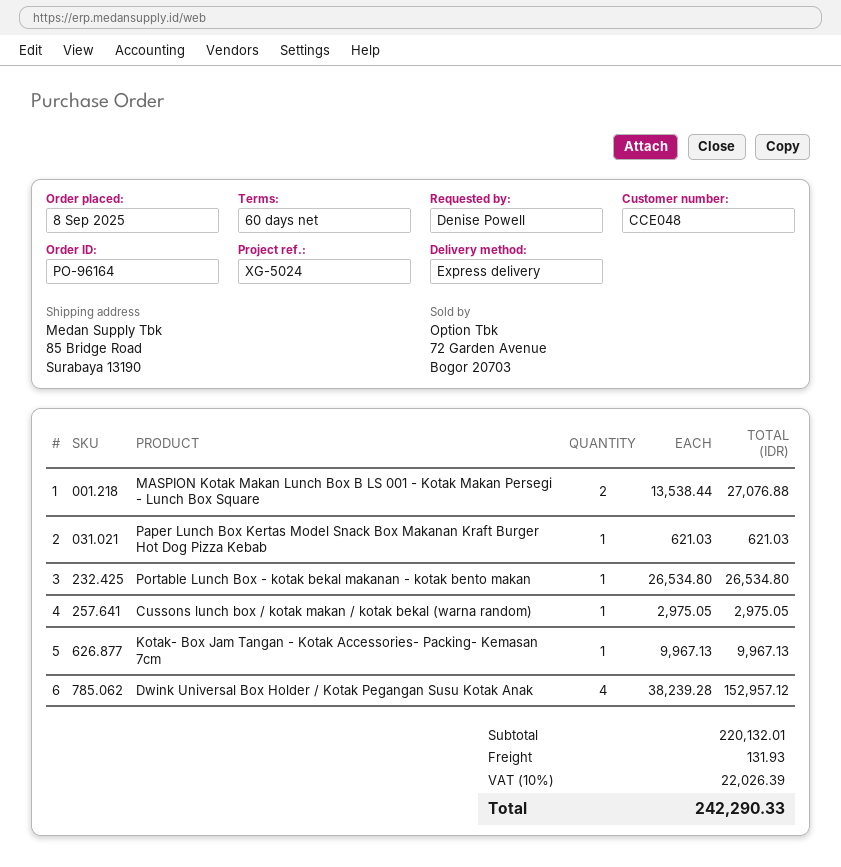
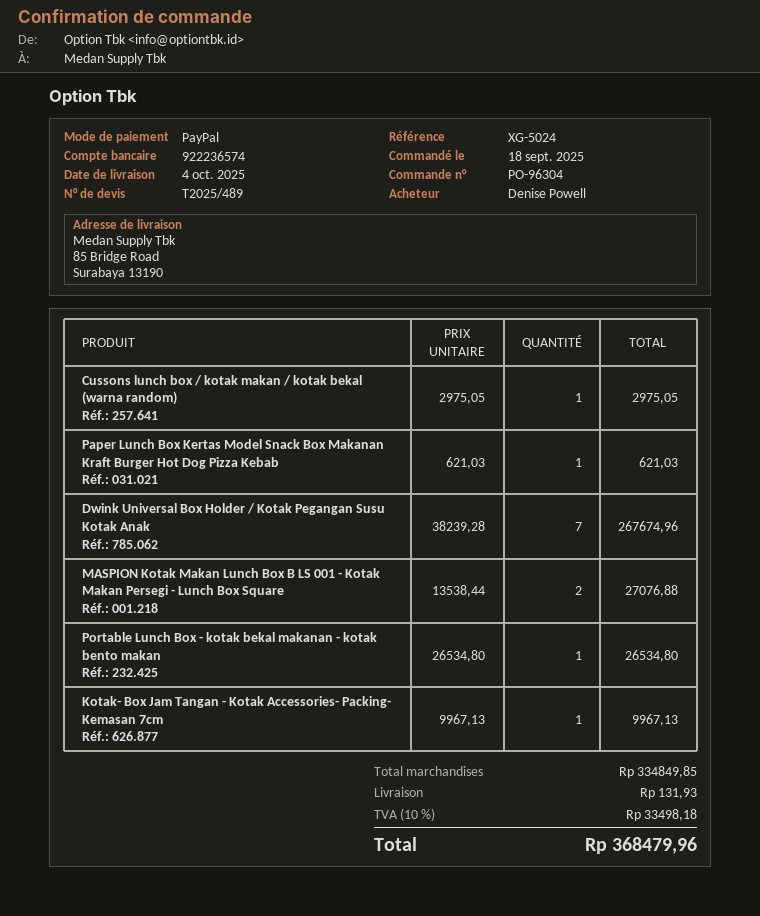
order number: PO-96164 -> PO-96304
order date: 2025-09-08 -> 2025-09-18
Dwink Universal Box Holder / Kotak Pegangan Susu Kotak Anak: 4 x 38239.28 = 152957.12 -> 7 x 38239.28 = 267674.96
subtotal: 220132.01 -> 334849.85
tax: 10% = 22026.39 -> 10% = 33498.18
total: 242290.33 -> 368479.96

